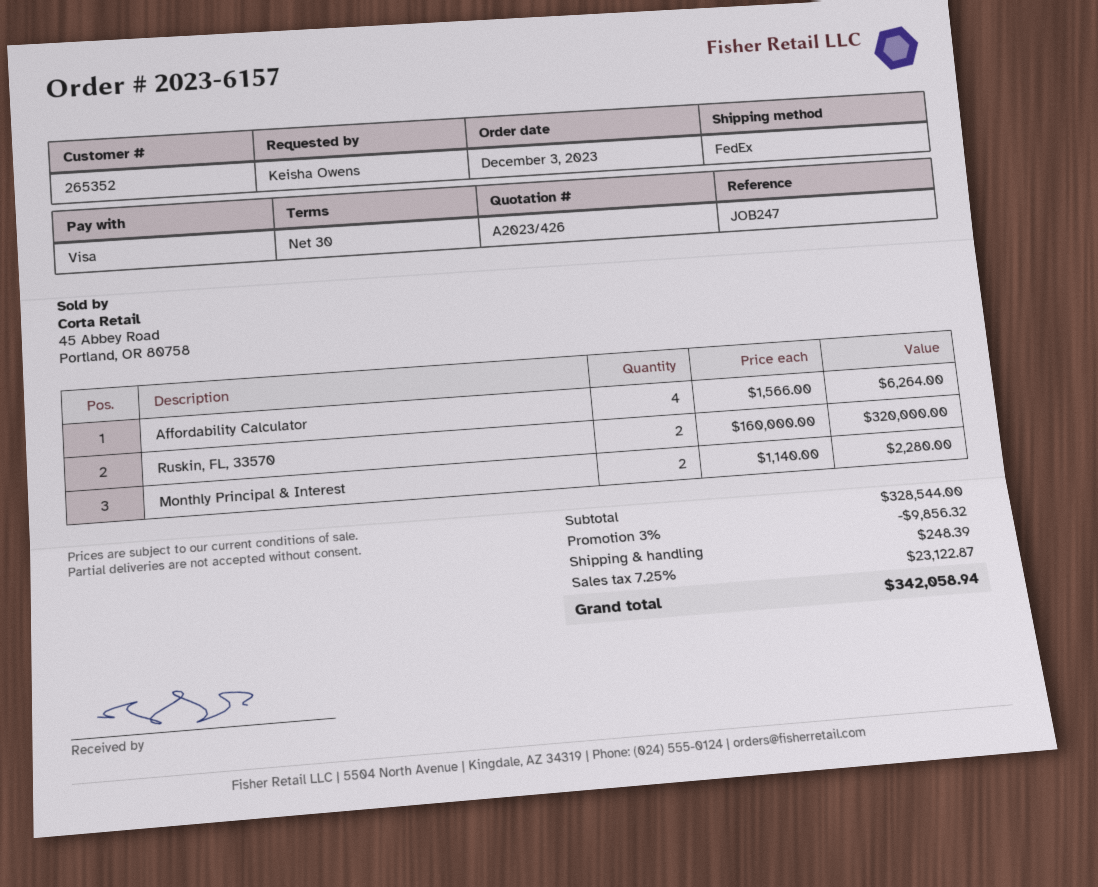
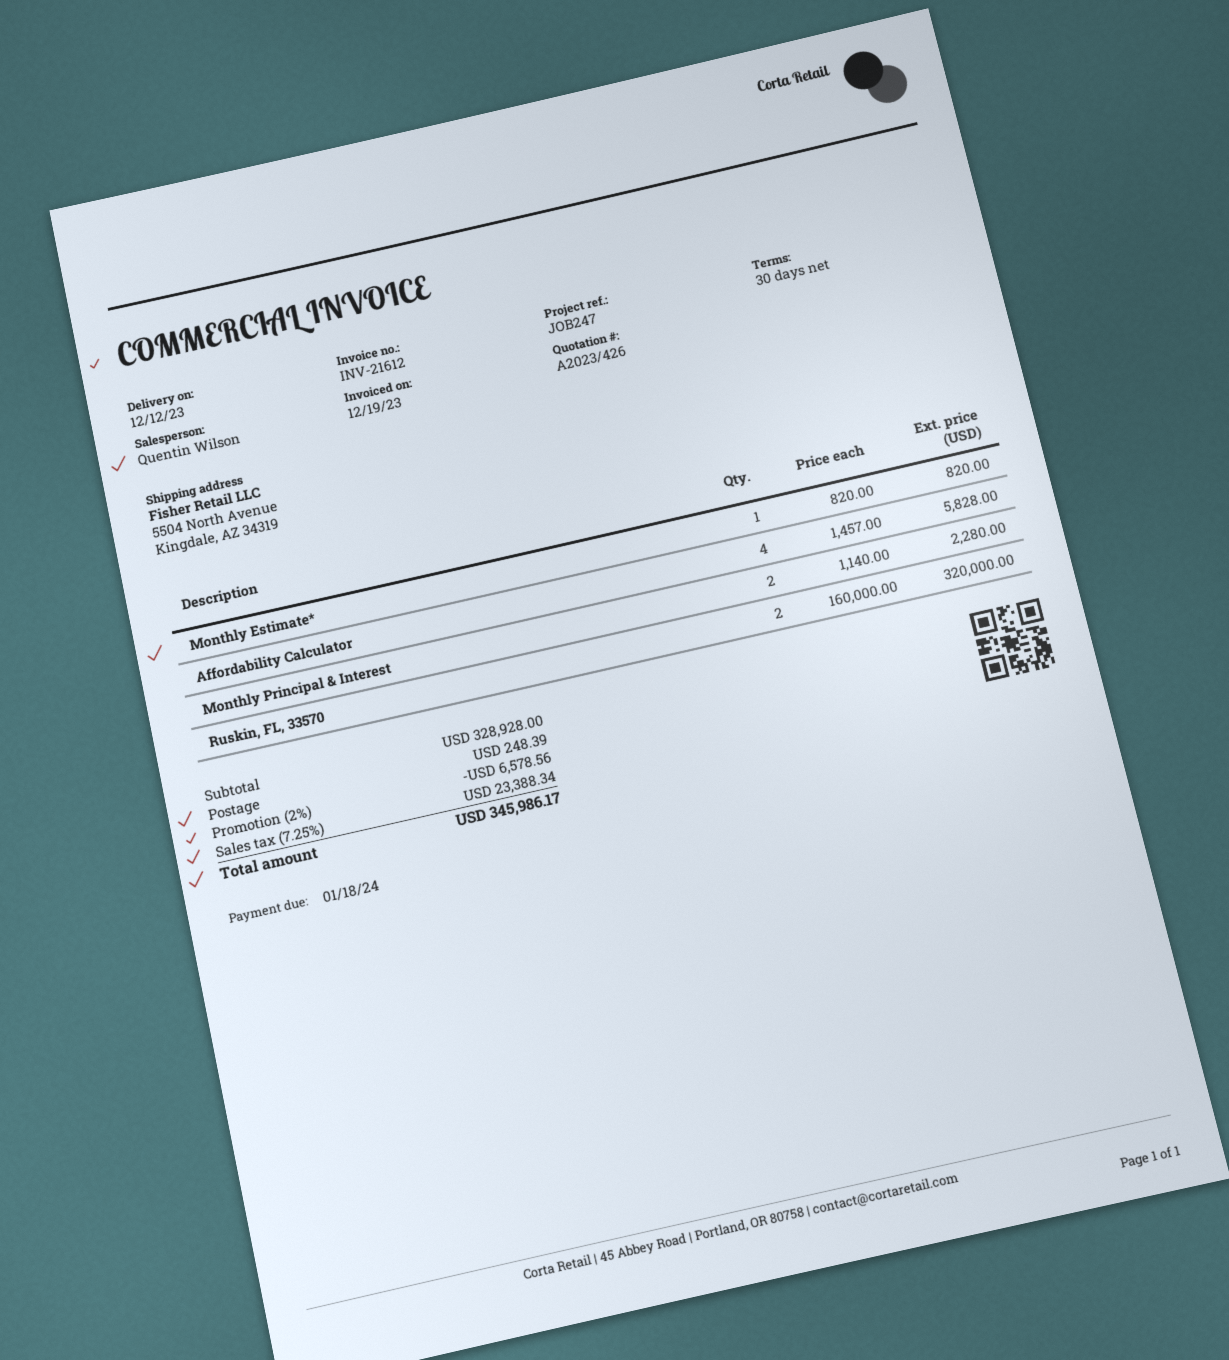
Affordability Calculator: 4 x 1566.00 = 6264.00 -> 4 x 1457.00 = 5828.00
Monthly Estimate*: none -> 1 x 820.00 = 820.00
subtotal: 328544.00 -> 328928.00
discount: 3% = 9856.32 -> 2% = 6578.56
tax: 7.25% = 23122.87 -> 7.25% = 23388.34
total: 342058.94 -> 345986.17

